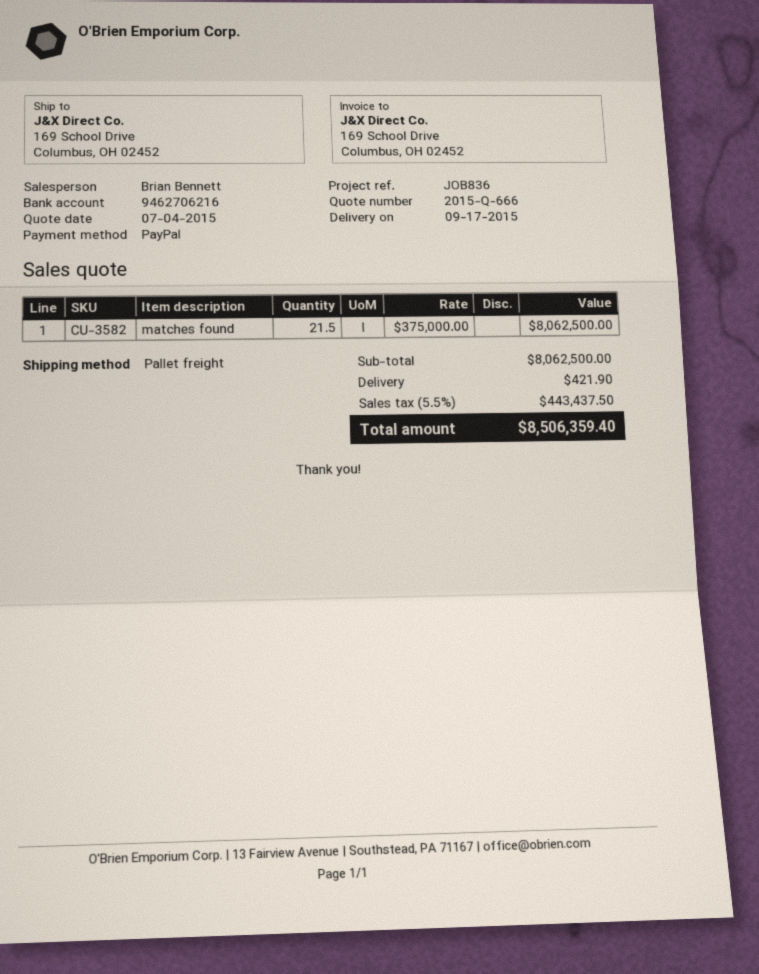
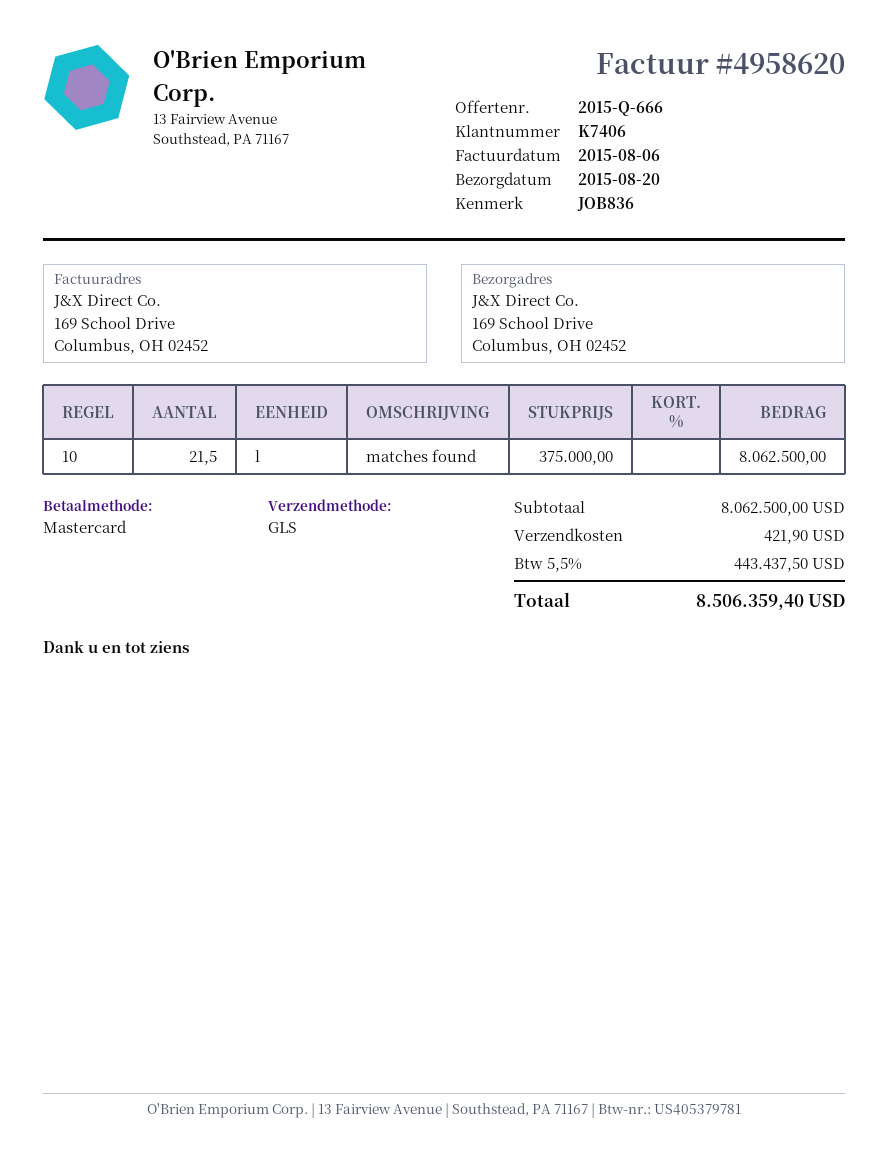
delivery date: 2015-09-17 -> 2015-08-20
payment method: PayPal -> Mastercard
shipping method: pallet freight -> GLS

